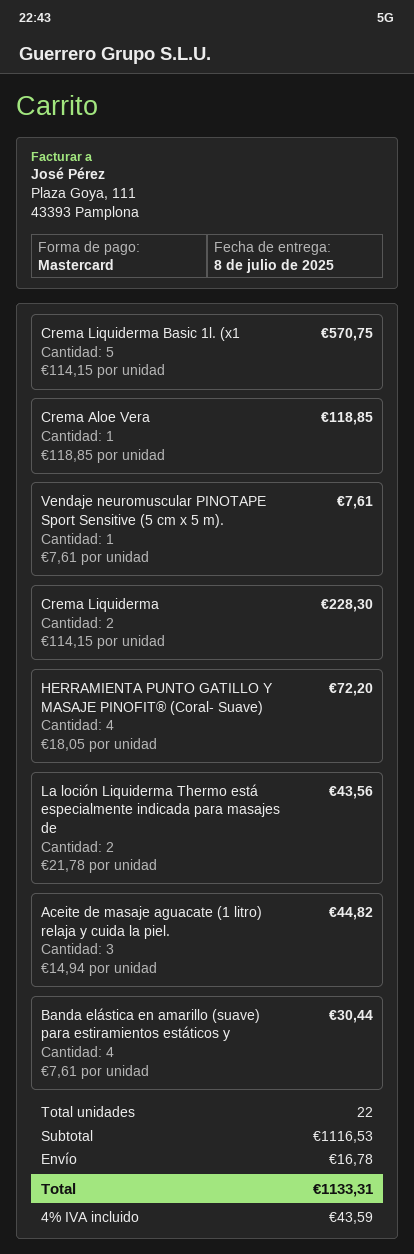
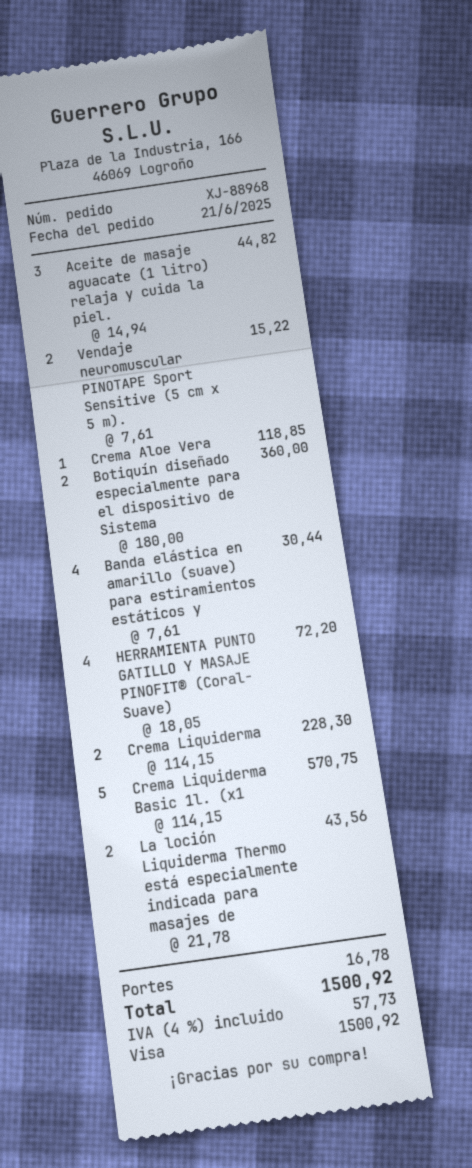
payment method: Mastercard -> Visa
Vendaje neuromuscular PINOTAPE Sport Sensitive (5 cm x 5 m).: 1 x 7.61 = 7.61 -> 2 x 7.61 = 15.22
Botiquín diseñado especialmente para el dispositivo de Sistema: none -> 2 x 180.00 = 360.00
tax: 4% = 43.59 -> 4% = 57.73
total: 1133.31 -> 1500.92

